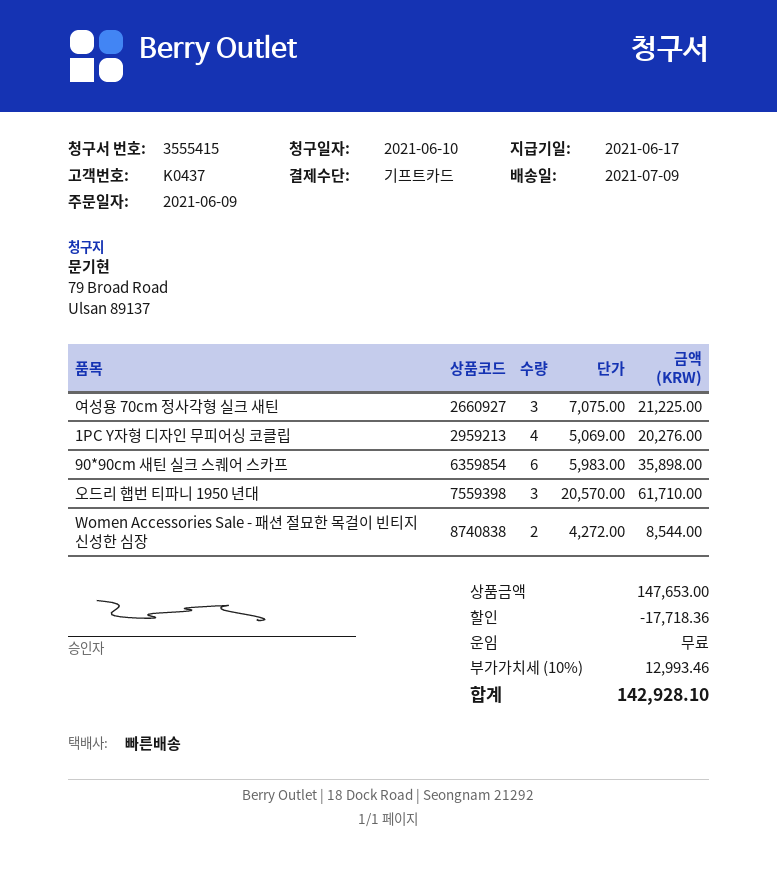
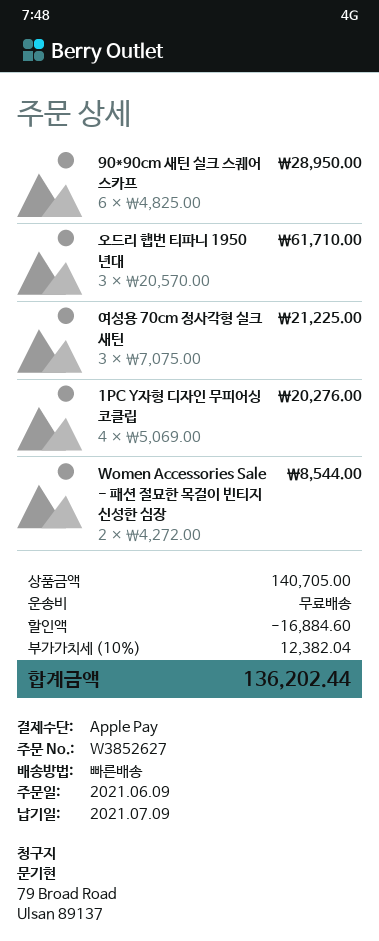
payment method: gift card -> Apple Pay
90*90cm 새틴 실크 스퀘어 스카프: 6 x 5983.00 = 35898.00 -> 6 x 4825.00 = 28950.00
subtotal: 147653.00 -> 140705.00
discount: 17718.36 -> 16884.60
tax: 10% = 12993.46 -> 10% = 12382.04
total: 142928.10 -> 136202.44

